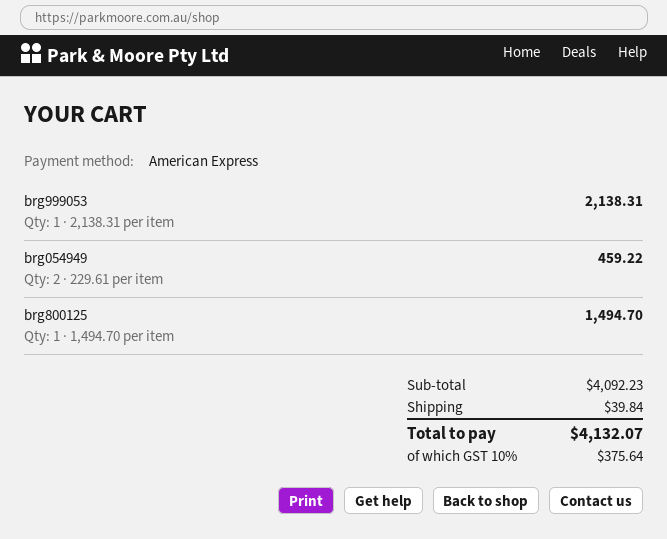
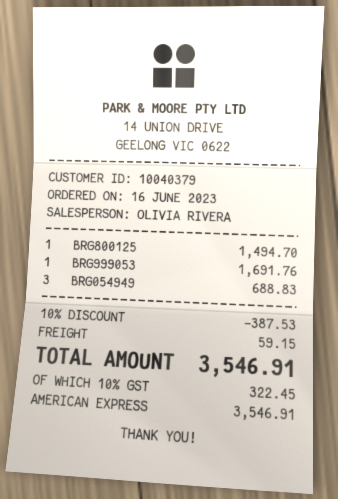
brg999053: 1 for 2138.31 -> 1 for 1691.76
brg054949: 2 for 459.22 -> 3 for 688.83
discount: none -> 10% = 387.53
shipping: 39.84 -> 59.15
tax: 10% = 375.64 -> 10% = 322.45
total: 4132.07 -> 3546.91

